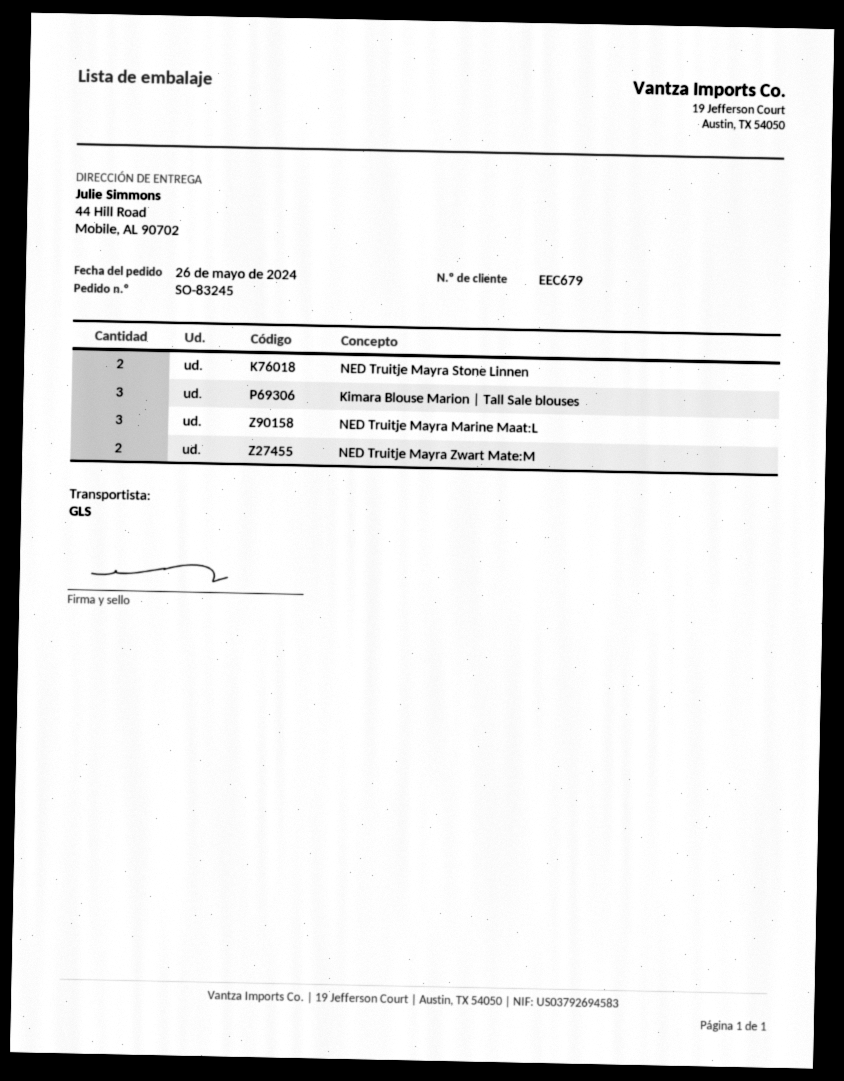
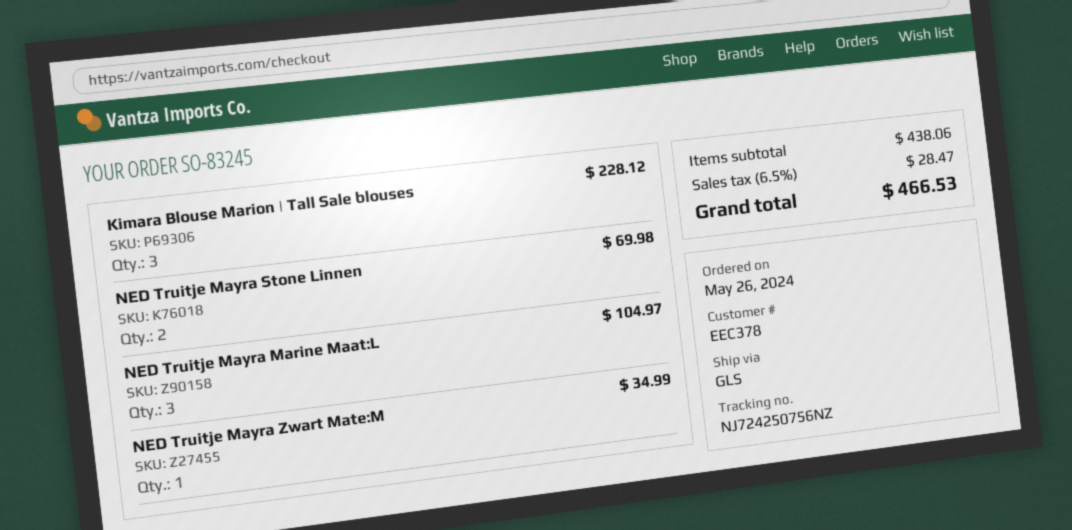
customer number: EEC679 -> EEC378
NED Truitje Mayra Zwart Mate:M: 2 -> 1

